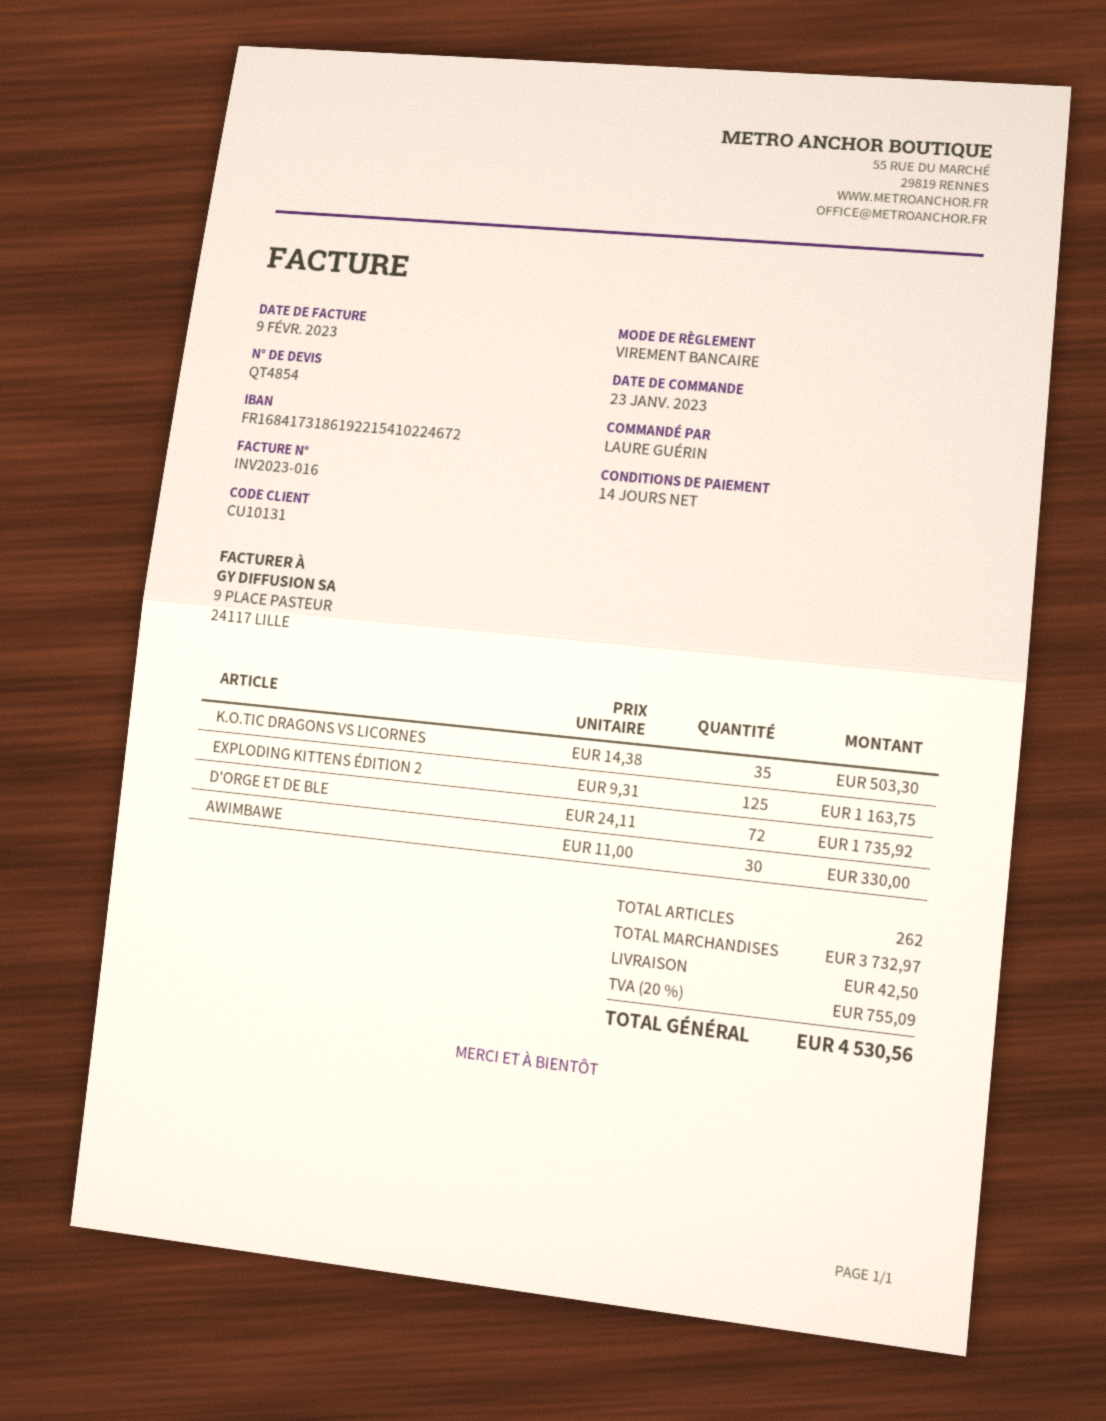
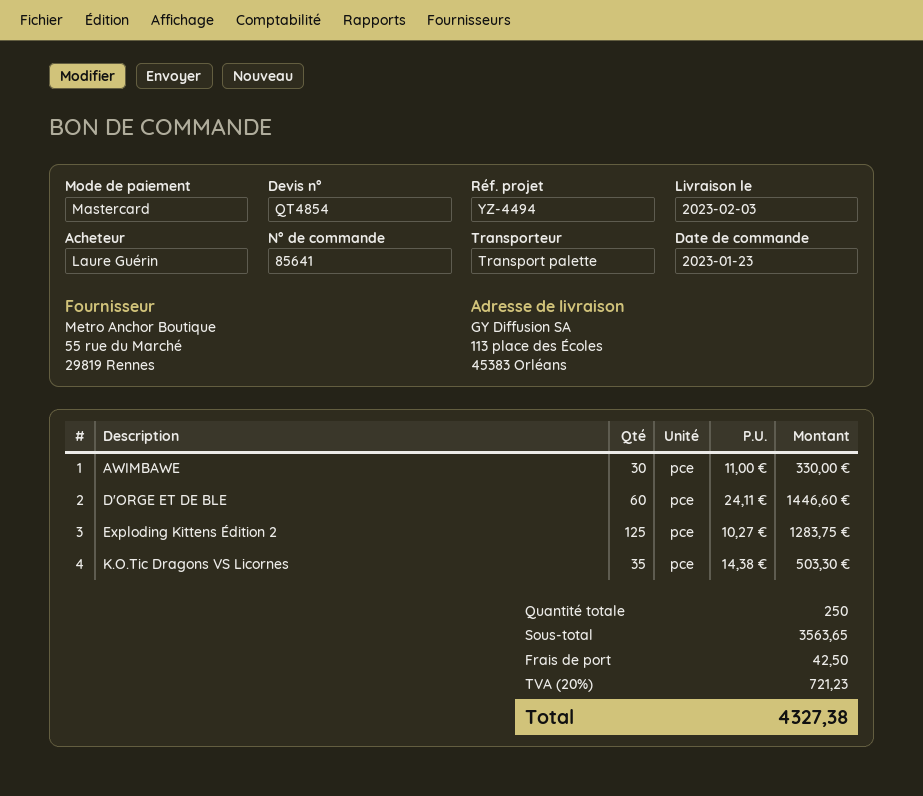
payment method: bank transfer -> Mastercard
EXPLODING KITTENS ÉDITION 2: 125 x 9.31 = 1163.75 -> 125 x 10.27 = 1283.75
D'ORGE ET DE BLE: 72 x 24.11 = 1735.92 -> 60 x 24.11 = 1446.60
total quantity: 262 -> 250
subtotal: 3732.97 -> 3563.65
tax: 20% = 755.09 -> 20% = 721.23
total: 4530.56 -> 4327.38

